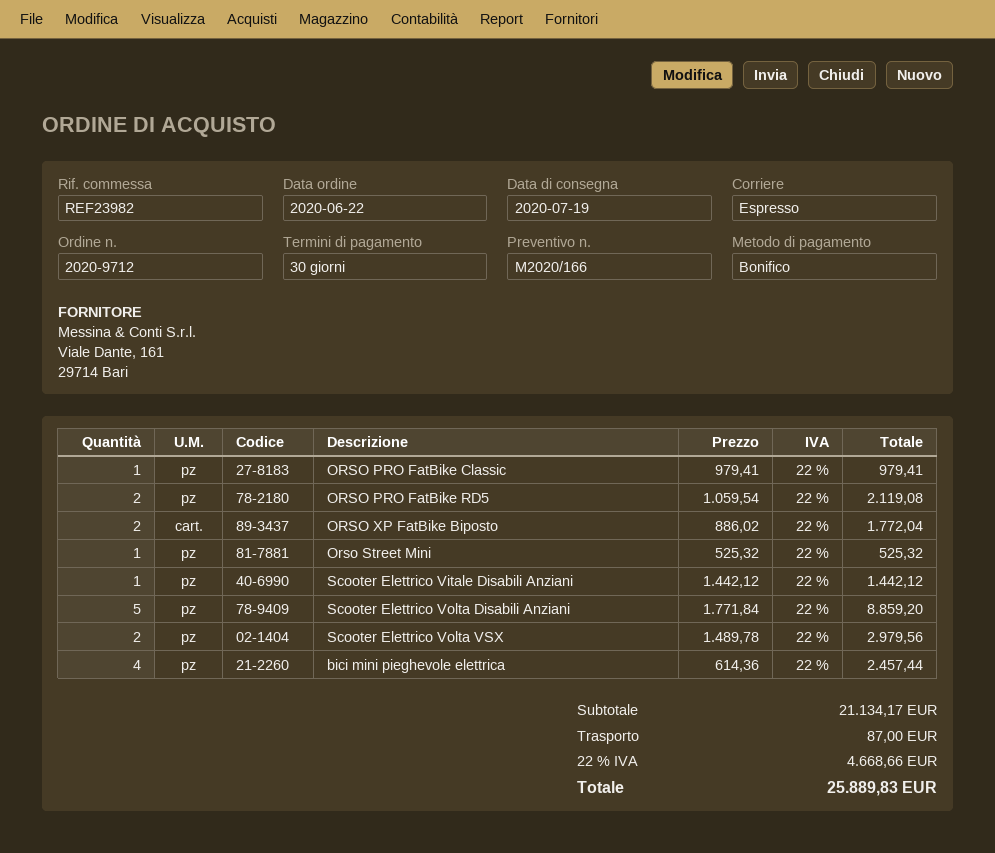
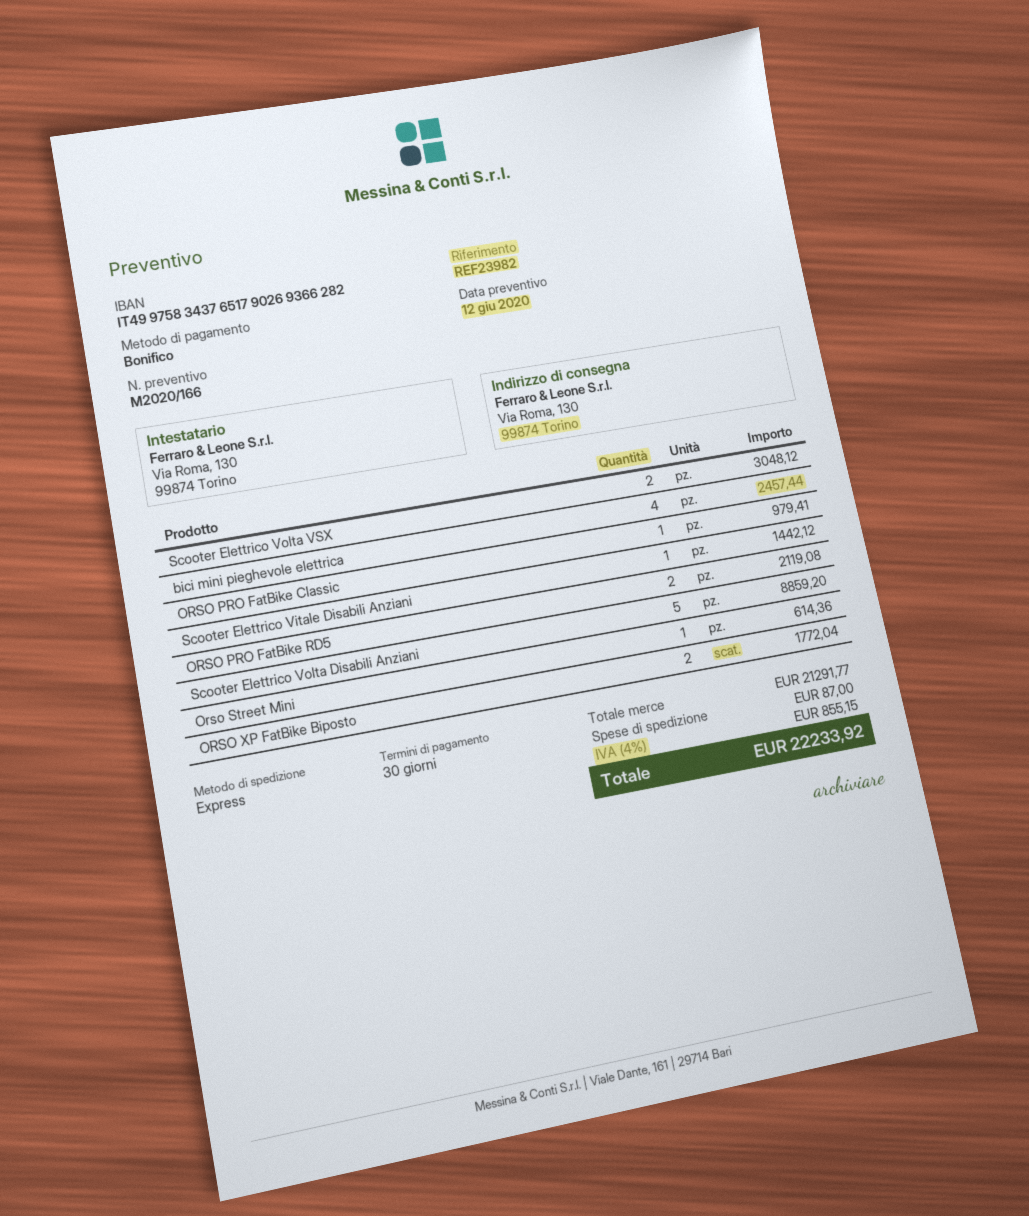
Orso Street Mini: 1 for 525.32 -> 1 for 614.36
Scooter Elettrico Volta VSX: 2 for 2979.56 -> 2 for 3048.12
subtotal: 21134.17 -> 21291.77
tax: 22% = 4668.66 -> 4% = 855.15
total: 25889.83 -> 22233.92

